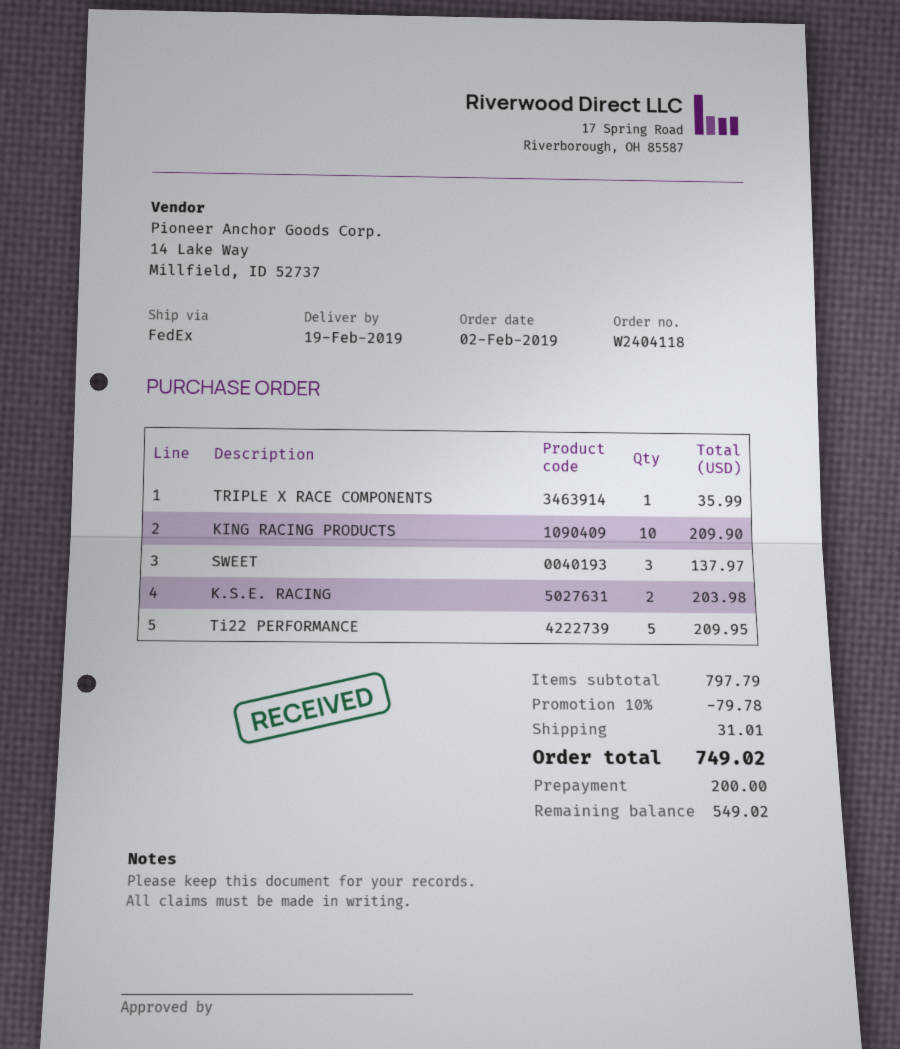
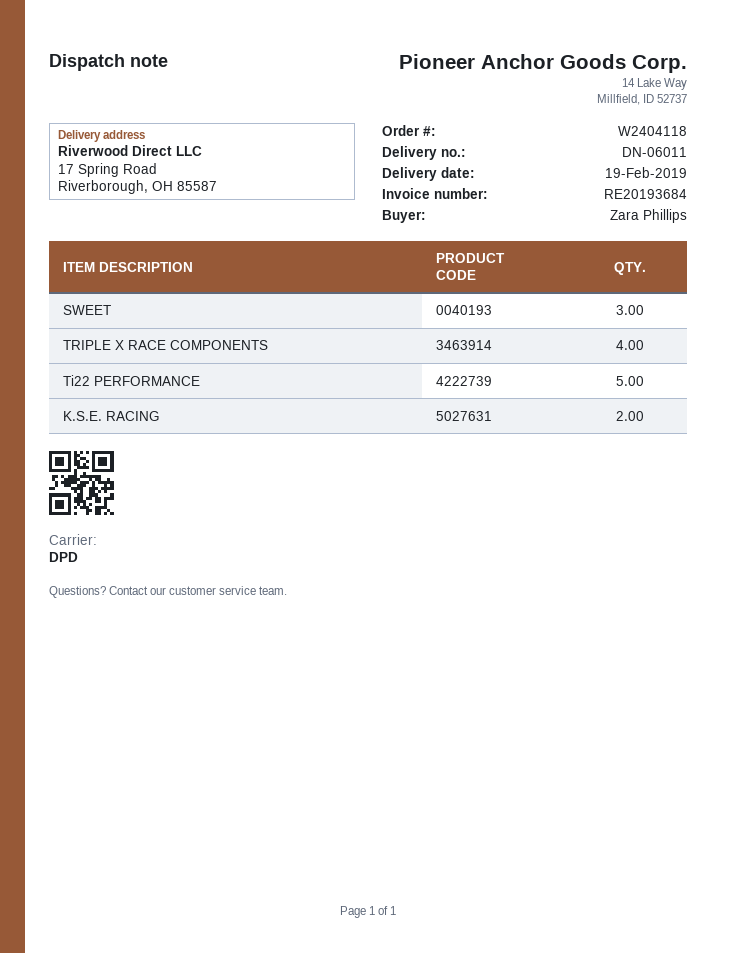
shipping method: FedEx -> DPD
TRIPLE X RACE COMPONENTS: 1 -> 4
KING RACING PRODUCTS: 10 -> none

